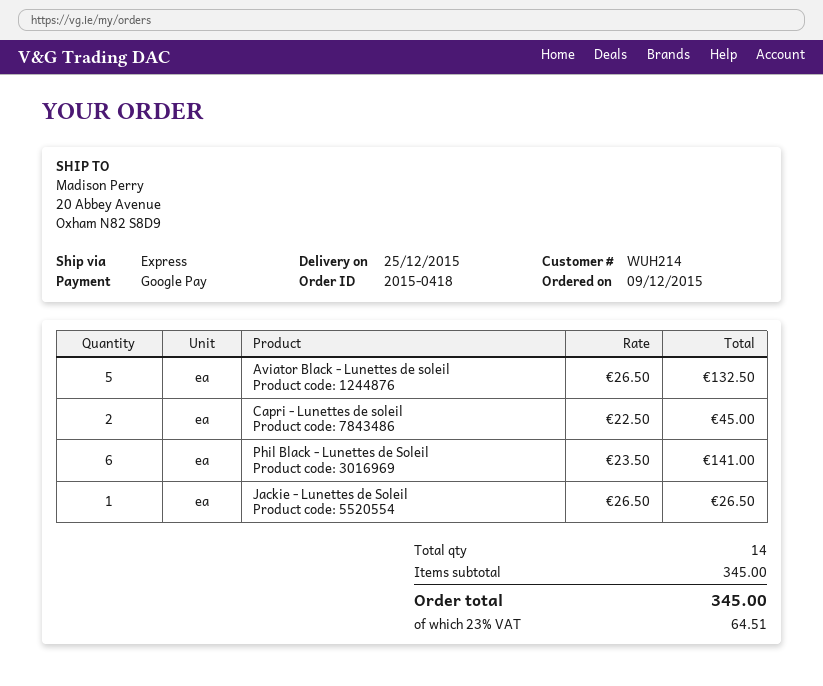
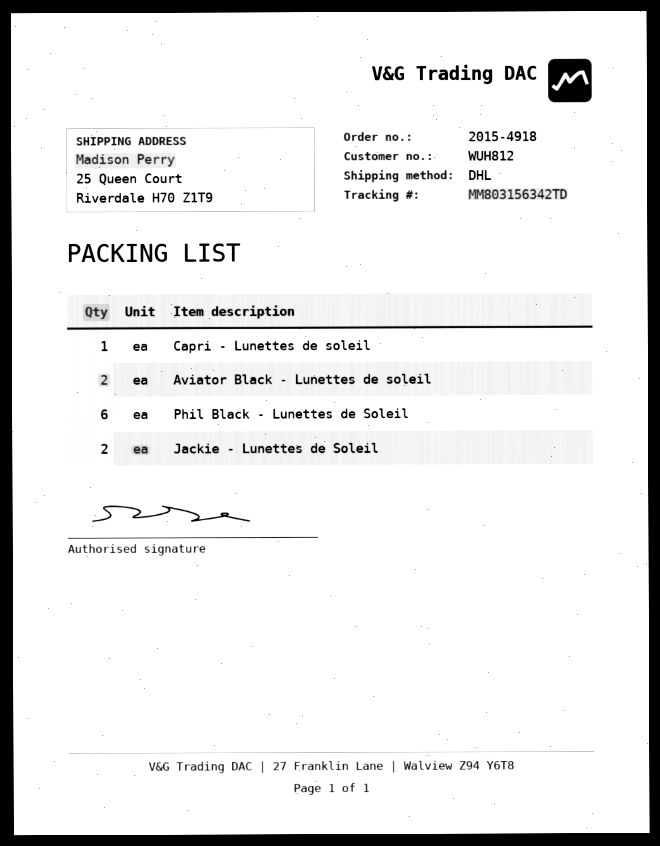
order number: 2015-0418 -> 2015-4918
customer number: WUH214 -> WUH812
shipping method: express -> DHL
ship to: 20 Abbey Avenue, Oxham N82 S8D9 -> 25 Queen Court, Riverdale H70 Z1T9
Aviator Black - Lunettes de soleil: 5 -> 2
Capri - Lunettes de soleil: 2 -> 1
Jackie - Lunettes de Soleil: 1 -> 2

